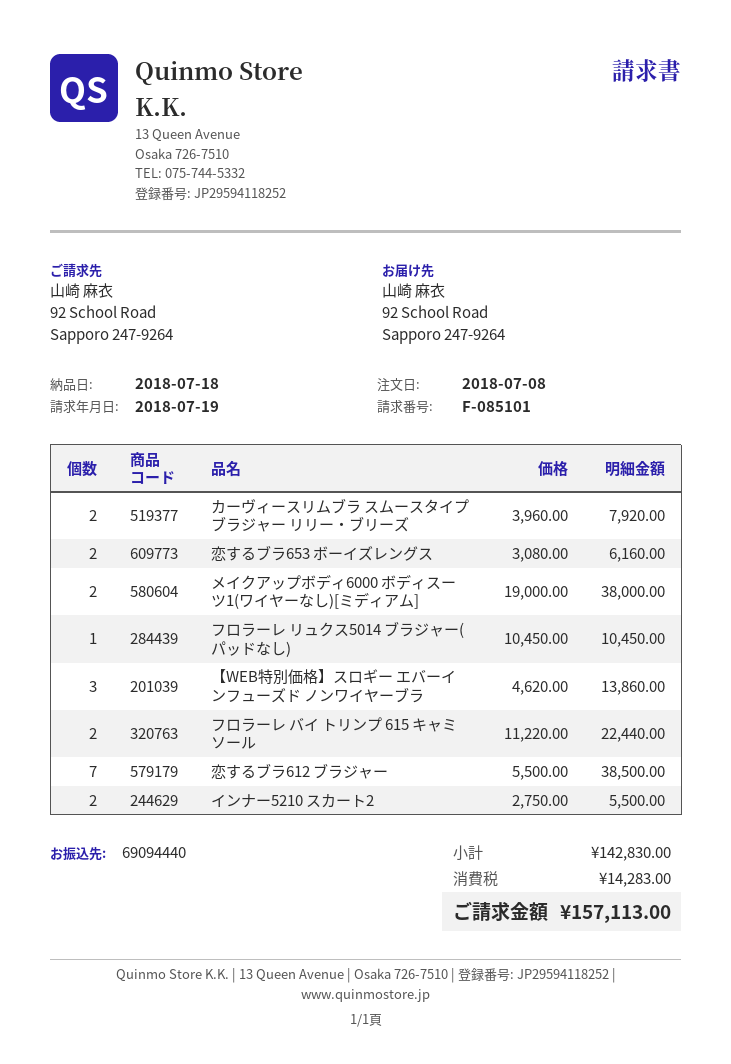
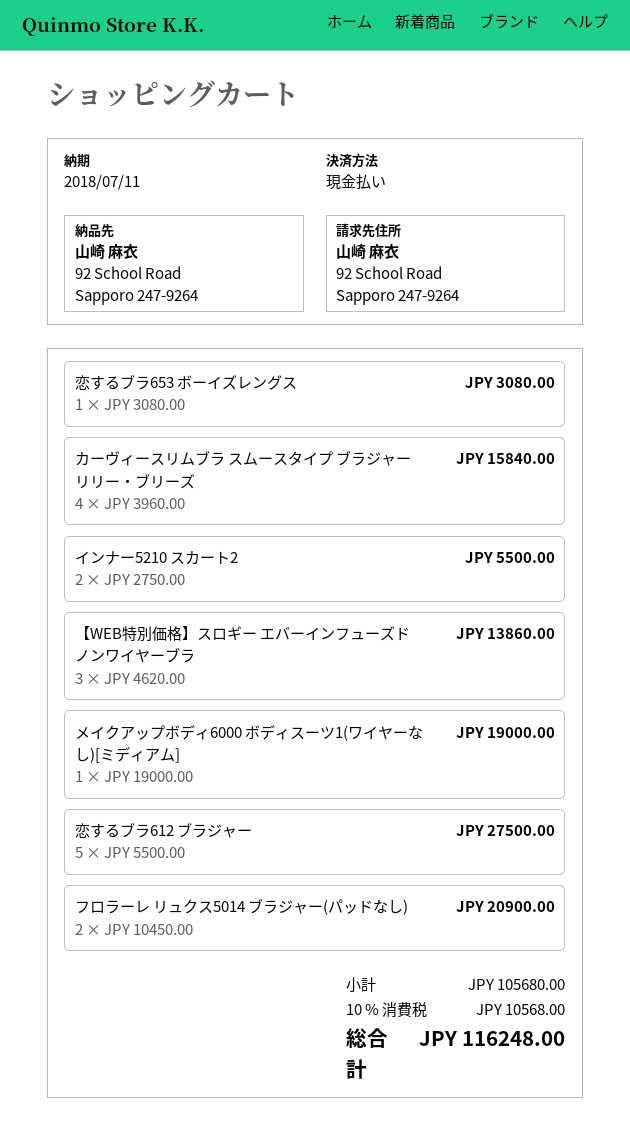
delivery date: 2018-07-18 -> 2018-07-11
カーヴィースリムブラ スムースタイプ ブラジャー リリー・ブリーズ: 2 x 3960.00 = 7920.00 -> 4 x 3960.00 = 15840.00
恋するブラ653 ボーイズレングス: 2 x 3080.00 = 6160.00 -> 1 x 3080.00 = 3080.00
メイクアップボディ6000 ボディスーツ1(ワイヤーなし)[ミディアム]: 2 x 19000.00 = 38000.00 -> 1 x 19000.00 = 19000.00
フロラーレ リュクス5014 ブラジャー(パッドなし): 1 x 10450.00 = 10450.00 -> 2 x 10450.00 = 20900.00
フロラーレ バイ トリンプ 615 キャミソール: 2 x 11220.00 = 22440.00 -> none
恋するブラ612 ブラジャー: 7 x 5500.00 = 38500.00 -> 5 x 5500.00 = 27500.00
subtotal: 142830.00 -> 105680.00
tax: 14283.00 -> 10568.00
total: 157113.00 -> 116248.00

